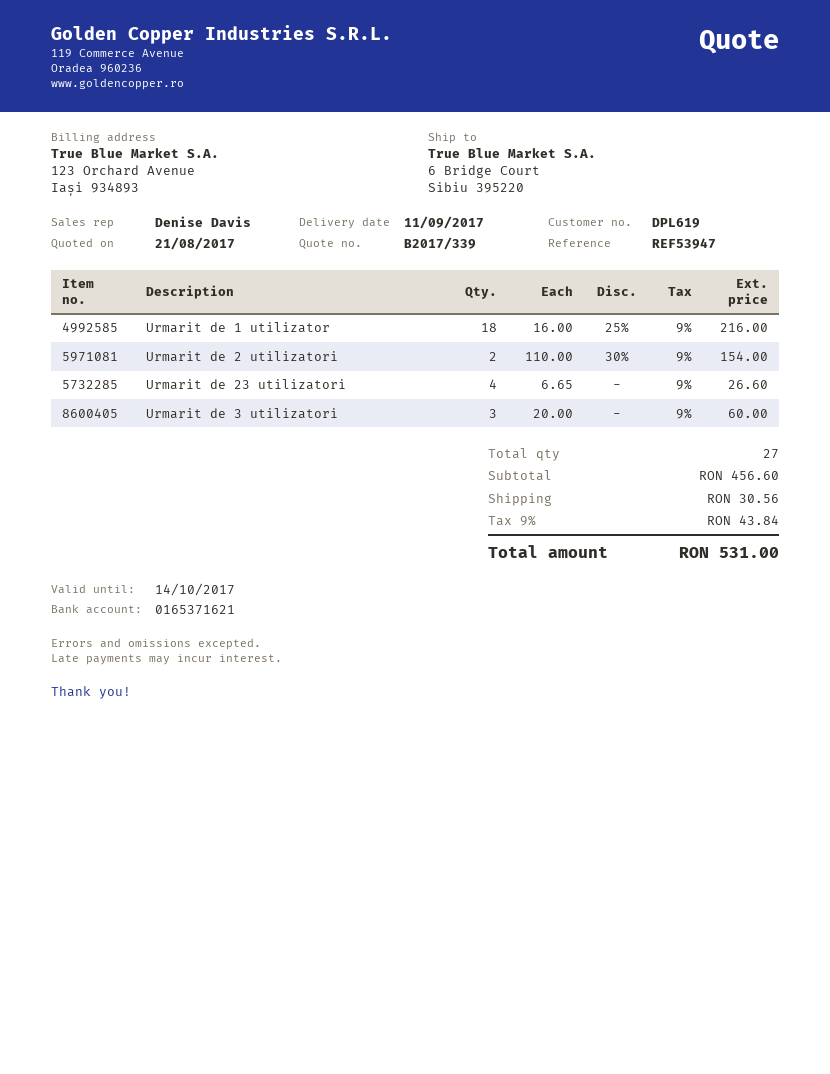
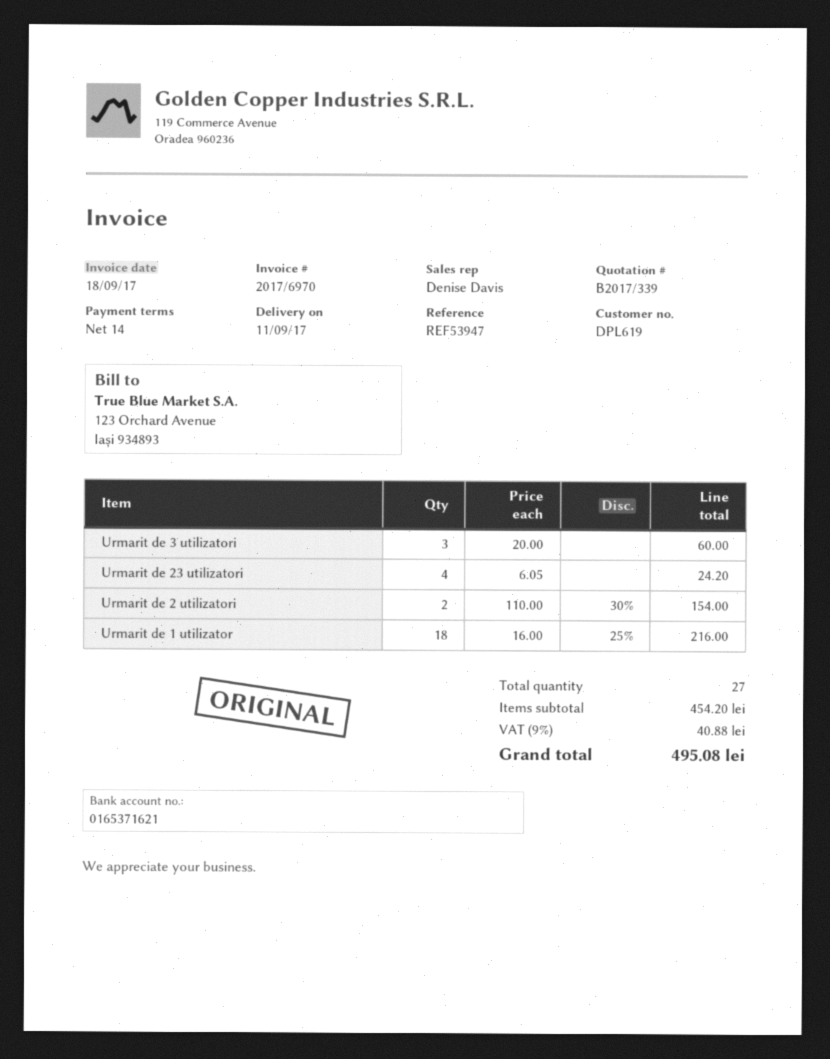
Urmarit de 23 utilizatori: 4 x 6.65 = 26.60 -> 4 x 6.05 = 24.20
subtotal: 456.60 -> 454.20
shipping: 30.56 -> none
tax: 9% = 43.84 -> 9% = 40.88
total: 531.00 -> 495.08

